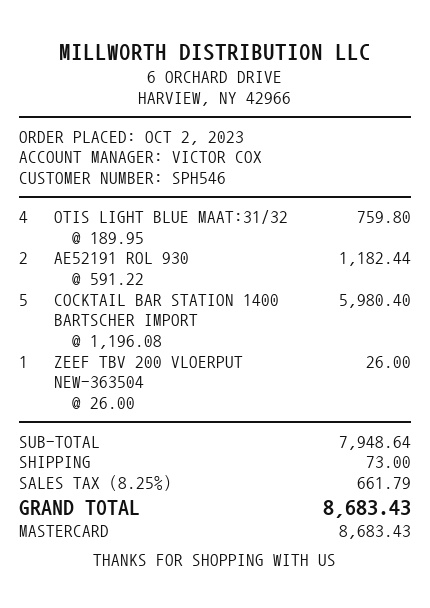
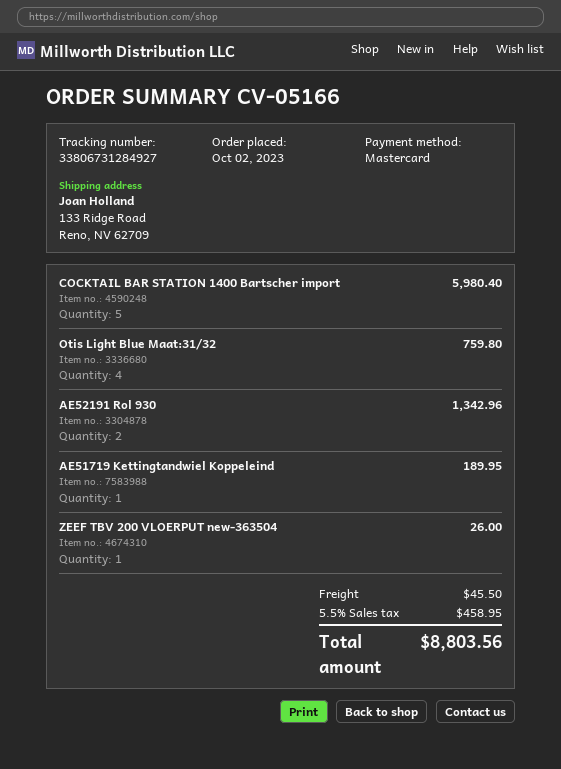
AE52191 ROL 930: 2 for 1182.44 -> 2 for 1342.96
AE51719 Kettingtandwiel Koppeleind: none -> 1 for 189.95
shipping: 73.00 -> 45.50
tax: 8.25% = 661.79 -> 5.5% = 458.95
total: 8683.43 -> 8803.56

